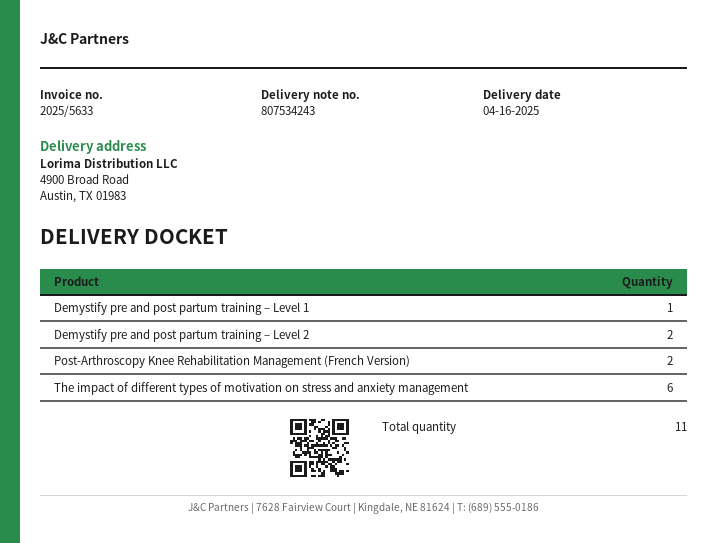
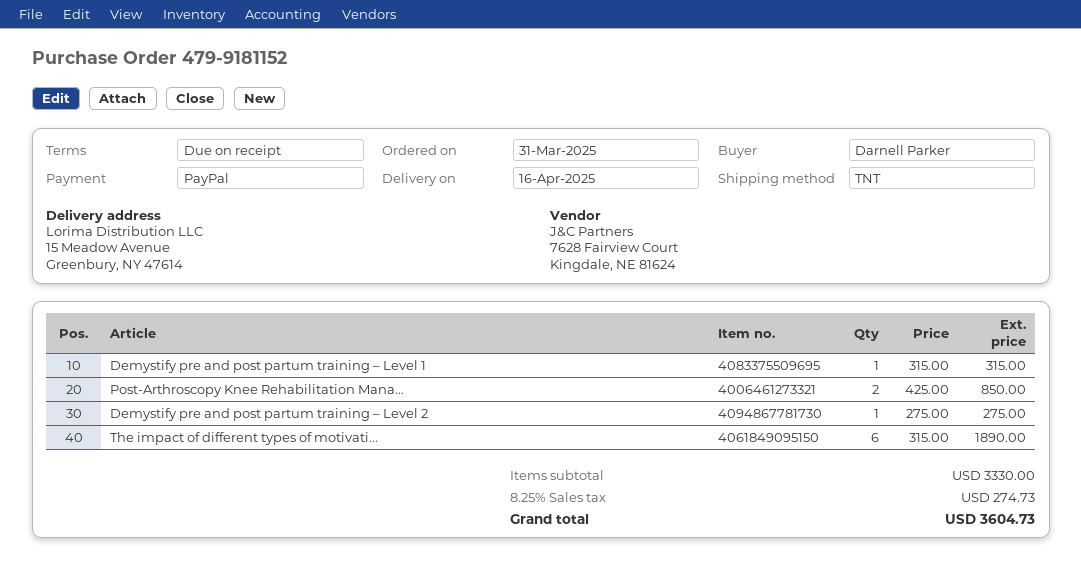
ship to: 4900 Broad Road, Austin, TX 01983 -> 15 Meadow Avenue, Greenbury, NY 47614
Demystify pre and post partum training – Level 2: 2 -> 1

